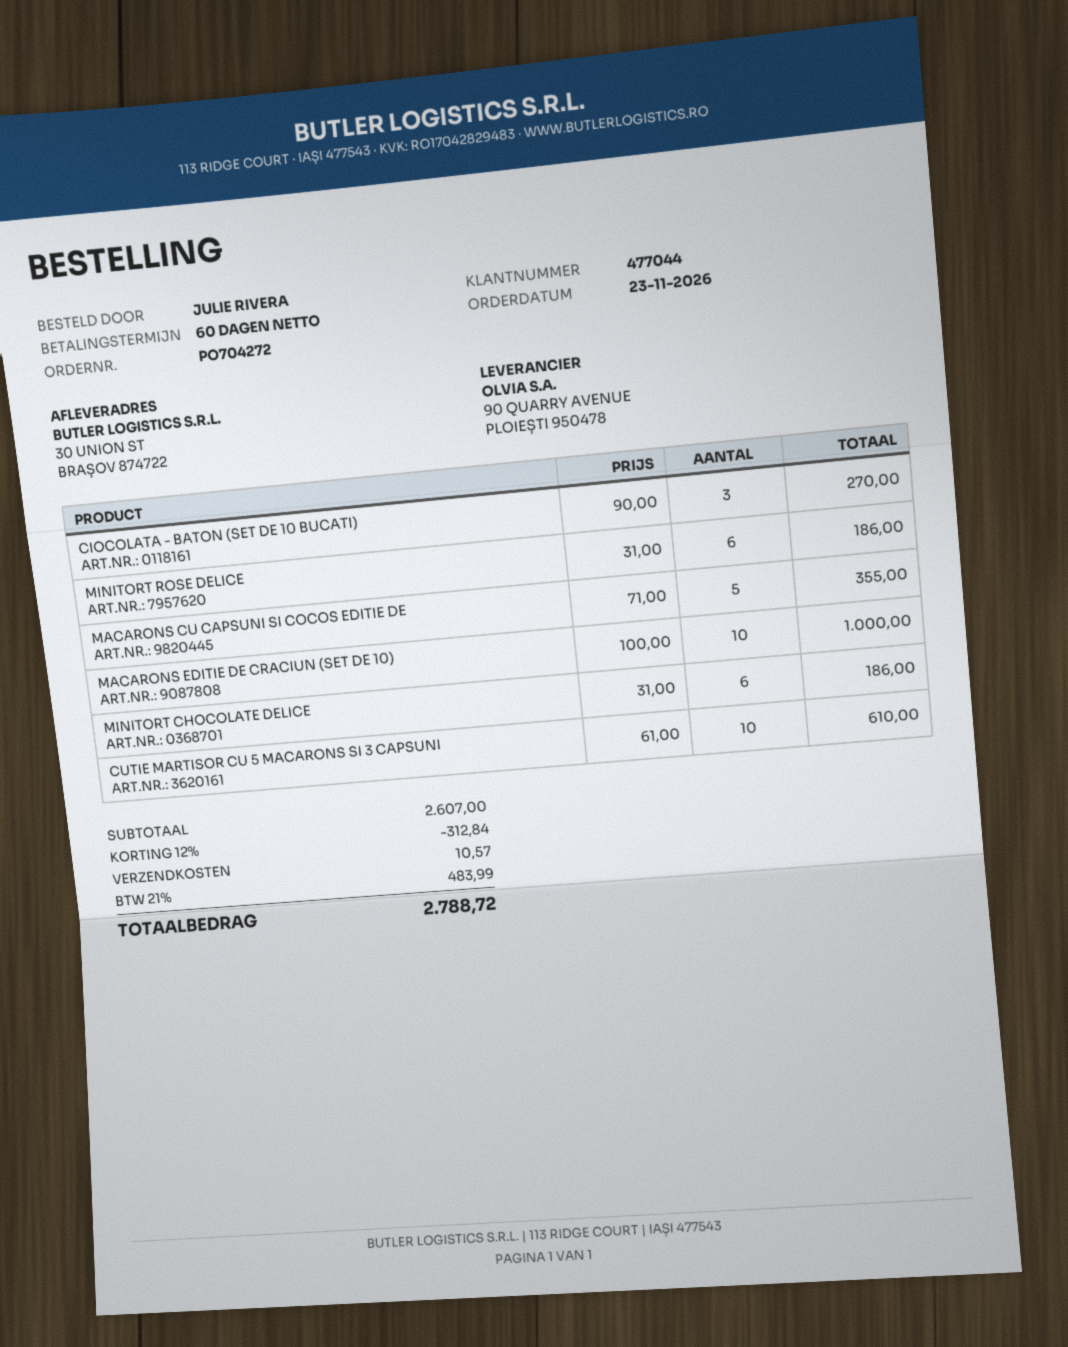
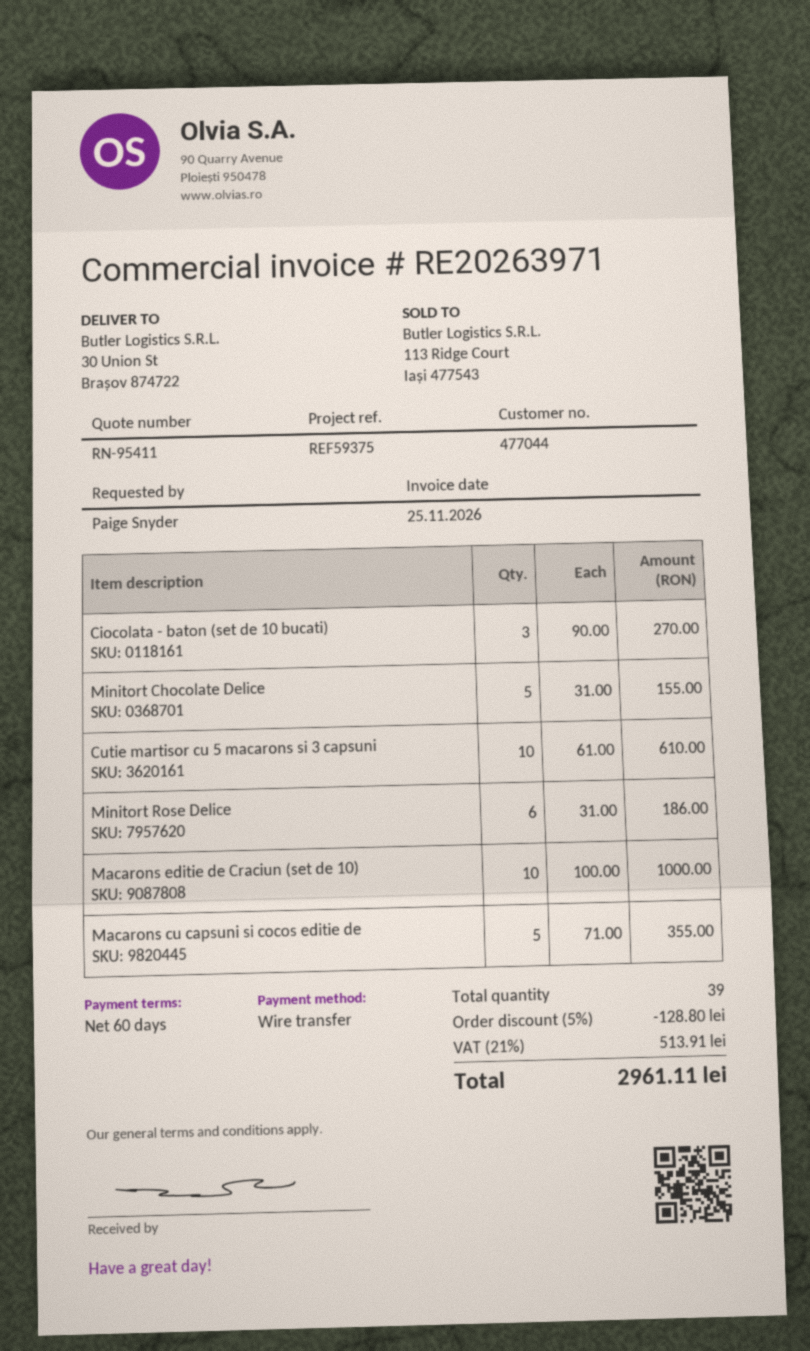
ordered by: JULIE RIVERA -> Paige Snyder
MINITORT CHOCOLATE DELICE: 6 x 31.00 = 186.00 -> 5 x 31.00 = 155.00
discount: 12% = 312.84 -> 5% = 128.80
shipping: 10.57 -> none
tax: 21% = 483.99 -> 21% = 513.91
total: 2788.72 -> 2961.11

